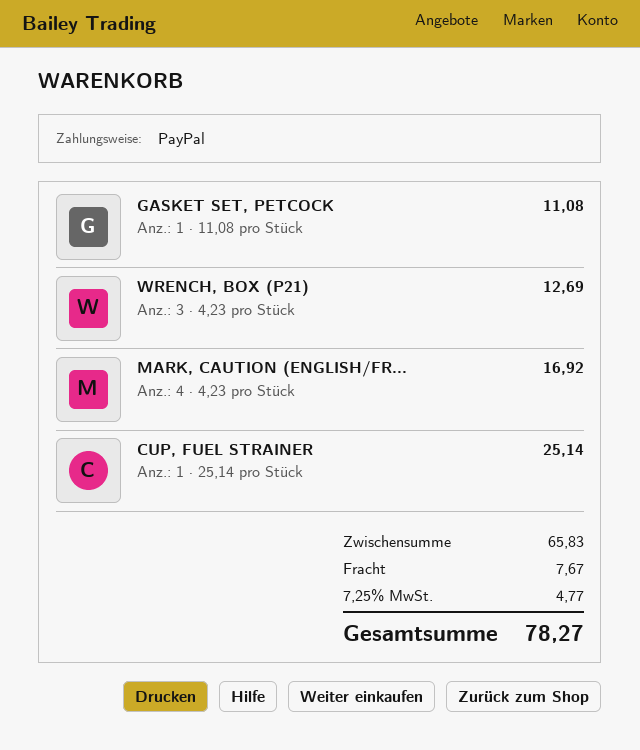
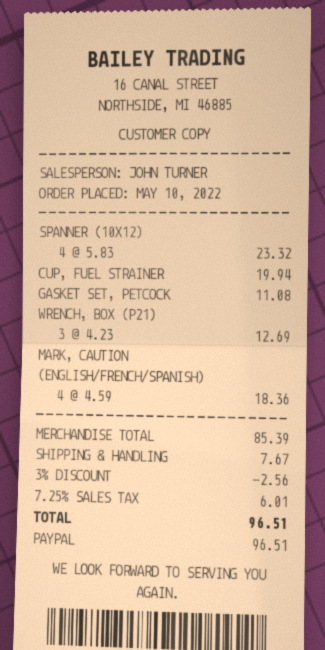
MARK, CAUTION (ENGLISH/FR...: 4 x 4.23 = 16.92 -> 4 x 4.59 = 18.36
CUP, FUEL STRAINER: 1 x 25.14 = 25.14 -> 1 x 19.94 = 19.94
SPANNER (10X12): none -> 4 x 5.83 = 23.32
subtotal: 65.83 -> 85.39
discount: none -> 3% = 2.56
tax: 7.25% = 4.77 -> 7.25% = 6.01
total: 78.27 -> 96.51

